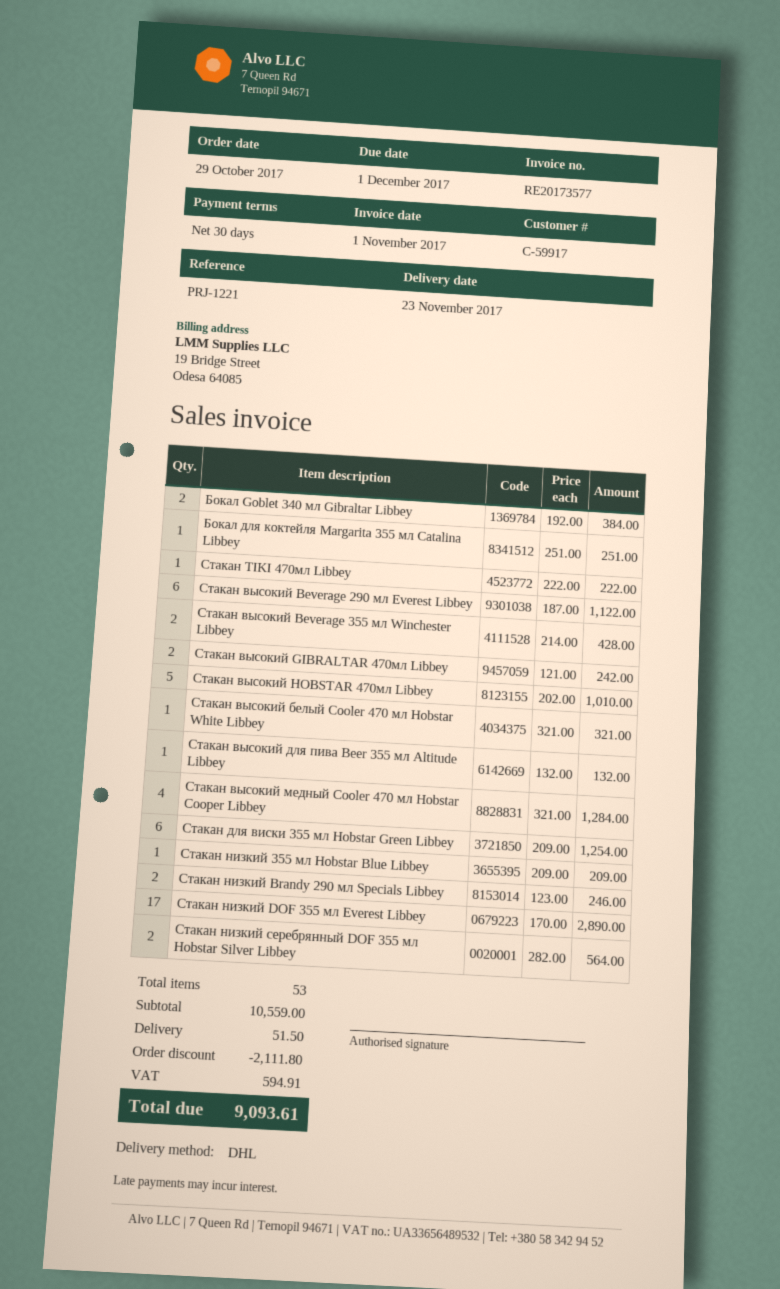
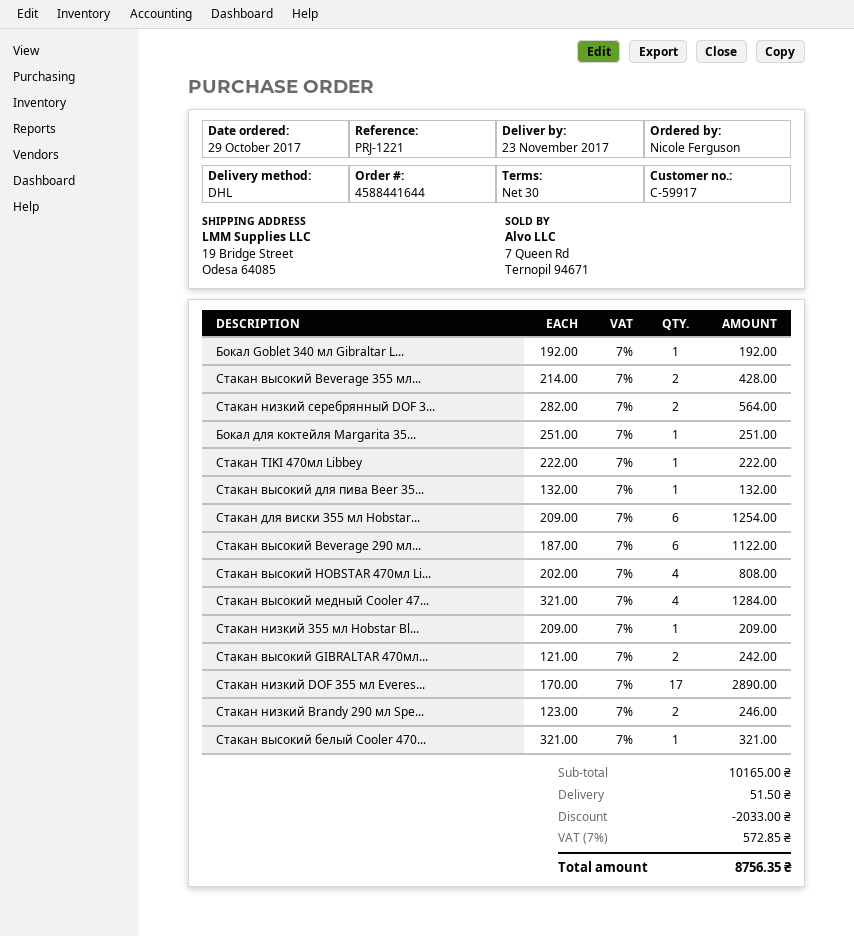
Бокал Goblet 340 мл Gibraltar Libbey: 2 x 192.00 = 384.00 -> 1 x 192.00 = 192.00
Стакан высокий HOBSTAR 470мл Libbey: 5 x 202.00 = 1010.00 -> 4 x 202.00 = 808.00
subtotal: 10559.00 -> 10165.00
discount: 2111.80 -> 2033.00
tax: 594.91 -> 572.85
total: 9093.61 -> 8756.35

